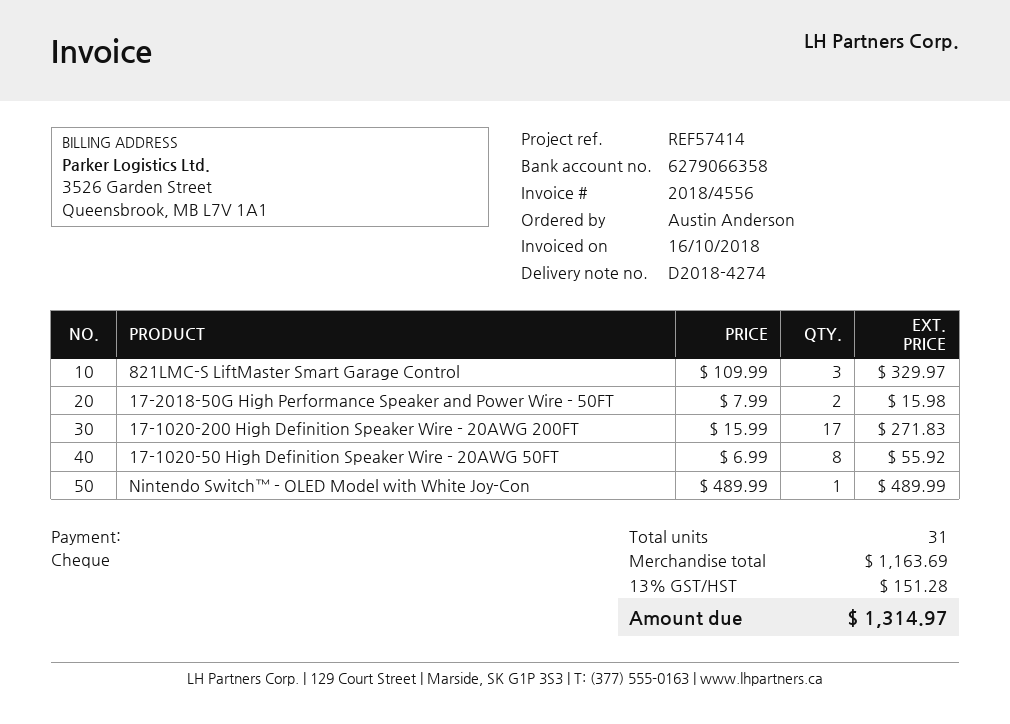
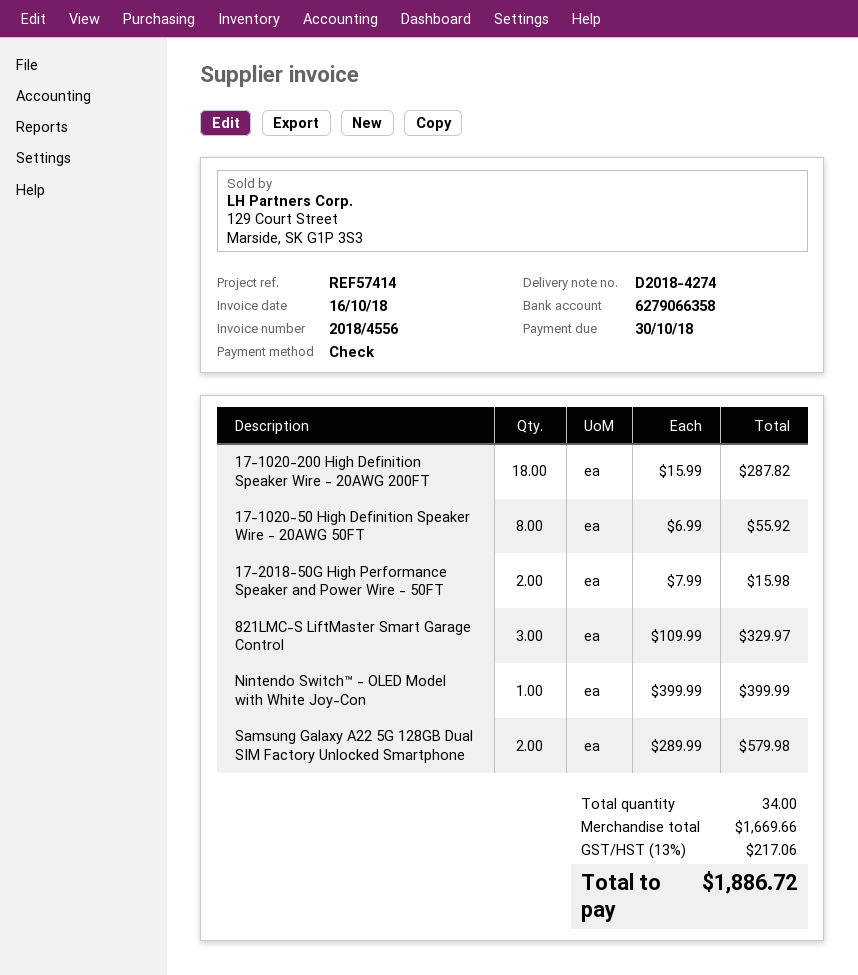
17-1020-200 High Definition Speaker Wire - 20AWG 200FT: 17 x 15.99 = 271.83 -> 18 x 15.99 = 287.82
Nintendo Switch™ - OLED Model with White Joy-Con: 1 x 489.99 = 489.99 -> 1 x 399.99 = 399.99
Samsung Galaxy A22 5G 128GB Dual SIM Factory Unlocked Smartphone: none -> 2 x 289.99 = 579.98
total quantity: 31 -> 34
subtotal: 1163.69 -> 1669.66
tax: 13% = 151.28 -> 13% = 217.06
total: 1314.97 -> 1886.72

